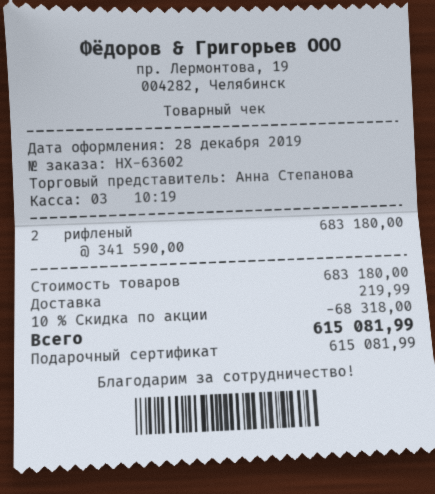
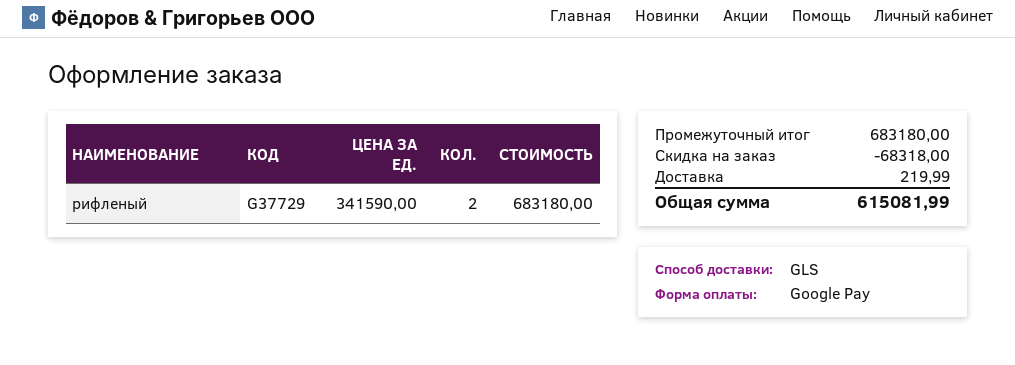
payment method: gift card -> Google Pay

